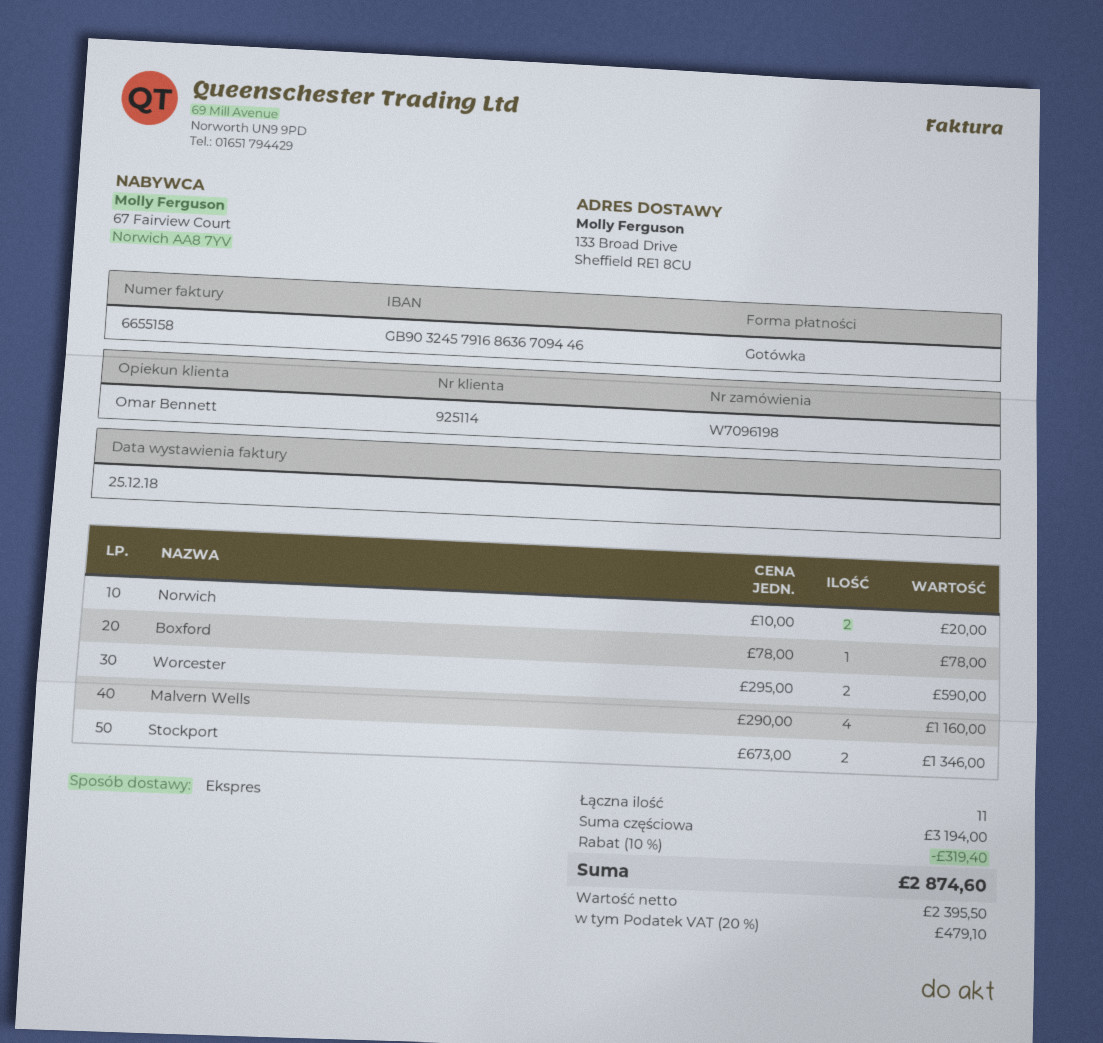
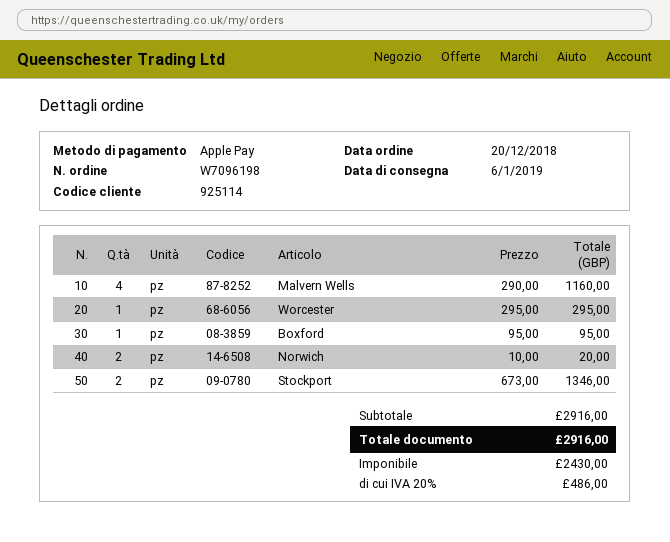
payment method: cash -> Apple Pay
Boxford: 1 x 78.00 = 78.00 -> 1 x 95.00 = 95.00
Worcester: 2 x 295.00 = 590.00 -> 1 x 295.00 = 295.00
subtotal: 3194.00 -> 2916.00
discount: 10% = 319.40 -> none
net: 2395.50 -> 2430.00
tax: 20% = 479.10 -> 20% = 486.00
total: 2874.60 -> 2916.00

